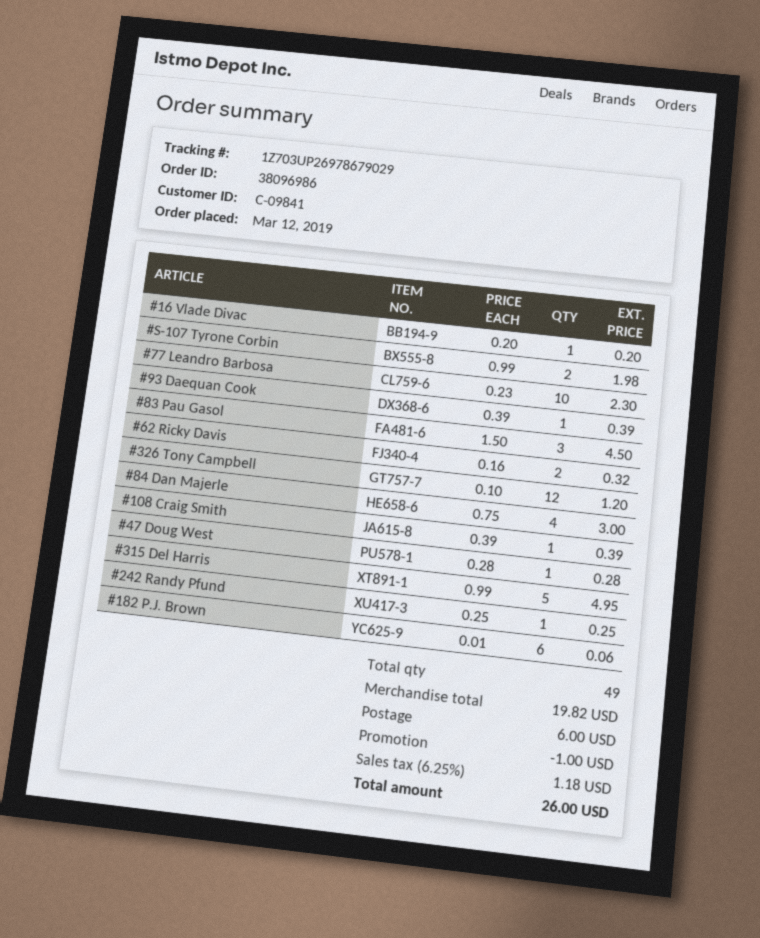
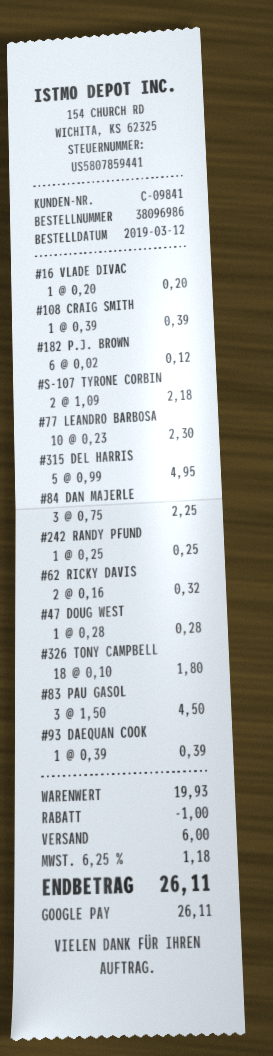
#S-107 Tyrone Corbin: 2 x 0.99 = 1.98 -> 2 x 1.09 = 2.18
#326 Tony Campbell: 12 x 0.10 = 1.20 -> 18 x 0.10 = 1.80
#84 Dan Majerle: 4 x 0.75 = 3.00 -> 3 x 0.75 = 2.25
#182 P.J. Brown: 6 x 0.01 = 0.06 -> 6 x 0.02 = 0.12
subtotal: 19.82 -> 19.93
total: 26.00 -> 26.11

